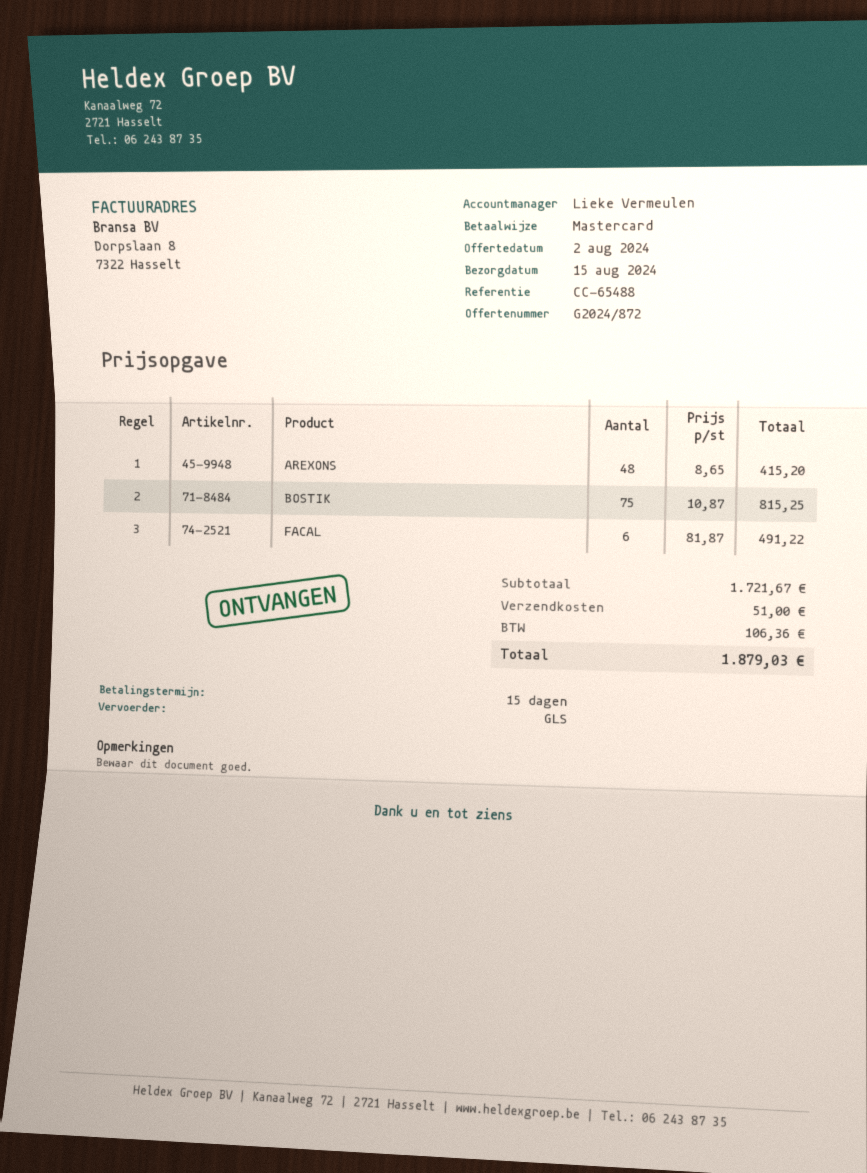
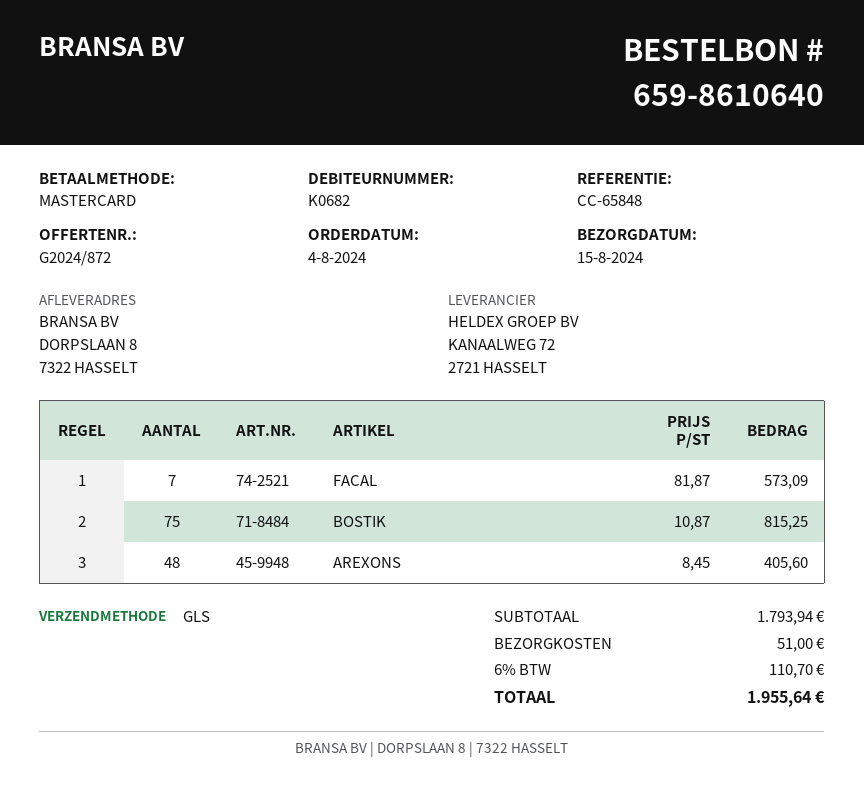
reference: CC-65488 -> CC-65848
AREXONS: 48 x 8.65 = 415.20 -> 48 x 8.45 = 405.60
FACAL: 6 x 81.87 = 491.22 -> 7 x 81.87 = 573.09
subtotal: 1721.67 -> 1793.94
tax: 106.36 -> 110.70
total: 1879.03 -> 1955.64

